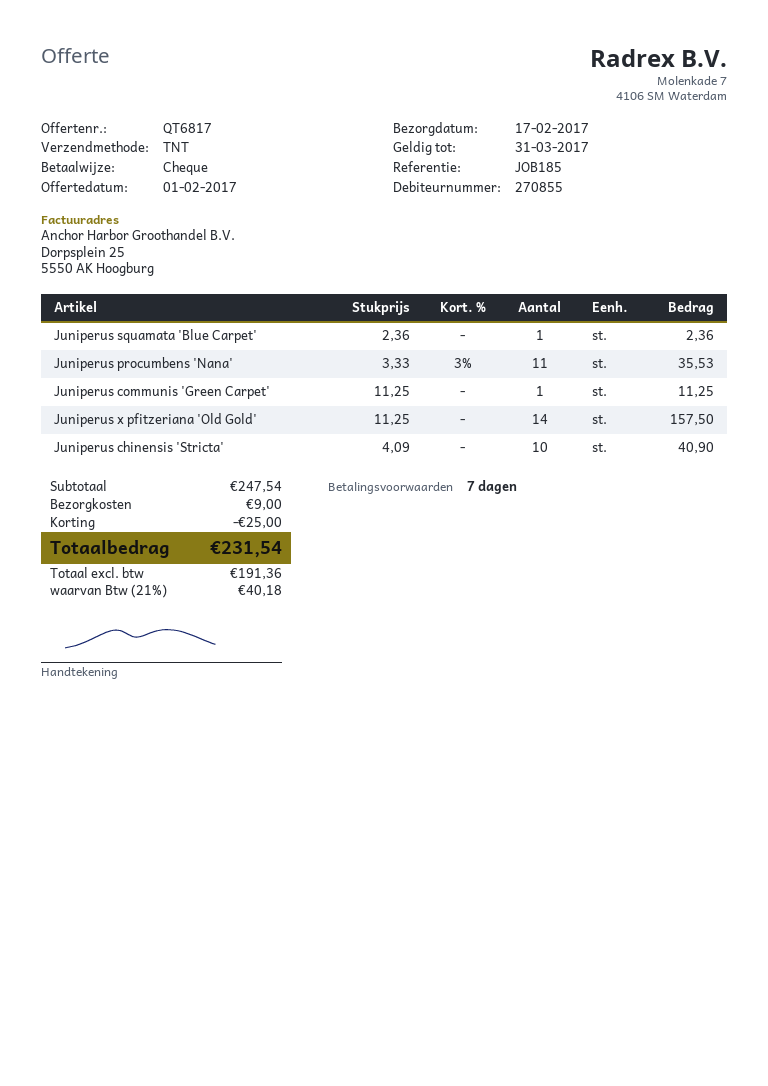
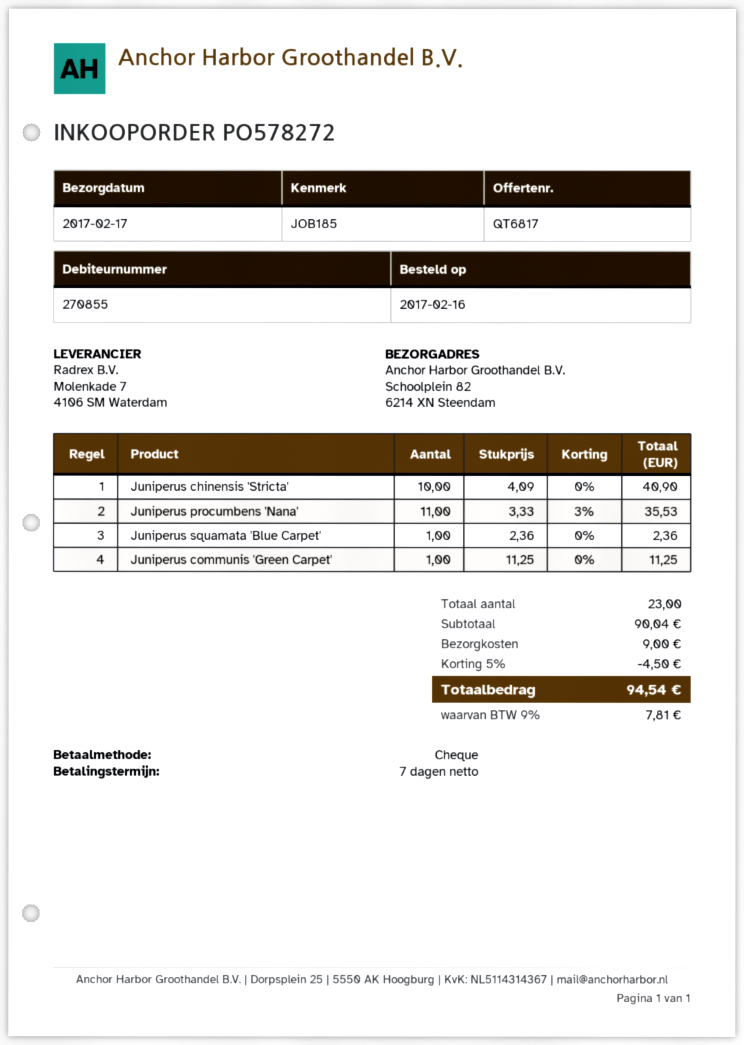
Juniperus x pfitzeriana 'Old Gold': 14 x 11.25 = 157.50 -> none
subtotal: 247.54 -> 90.04
discount: 25.00 -> 4.50
tax: 21% = 40.18 -> 9% = 7.81
total: 231.54 -> 94.54

